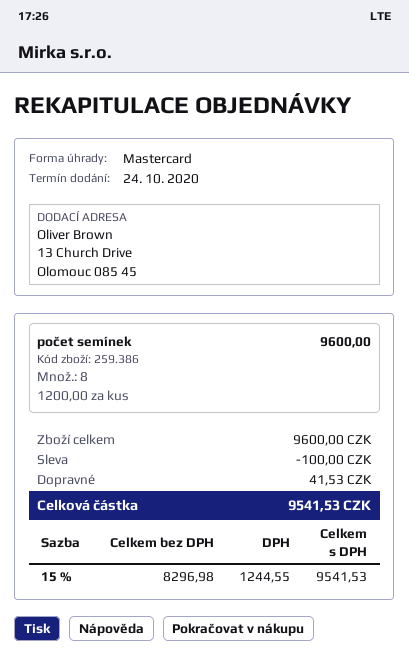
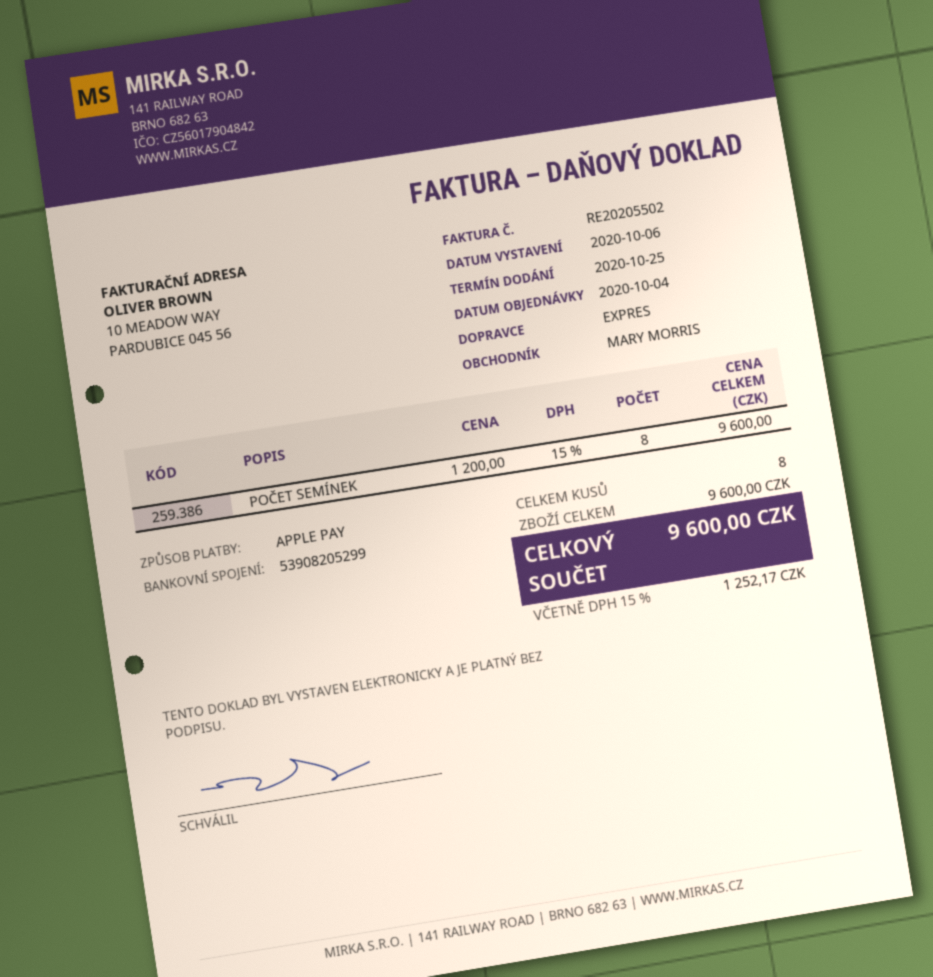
delivery date: 2020-10-24 -> 2020-10-25
payment method: Mastercard -> Apple Pay
discount: 100.00 -> none
shipping: 41.53 -> none
tax: 15% = 1244.55 -> 15% = 1252.17
total: 9541.53 -> 9600.00

